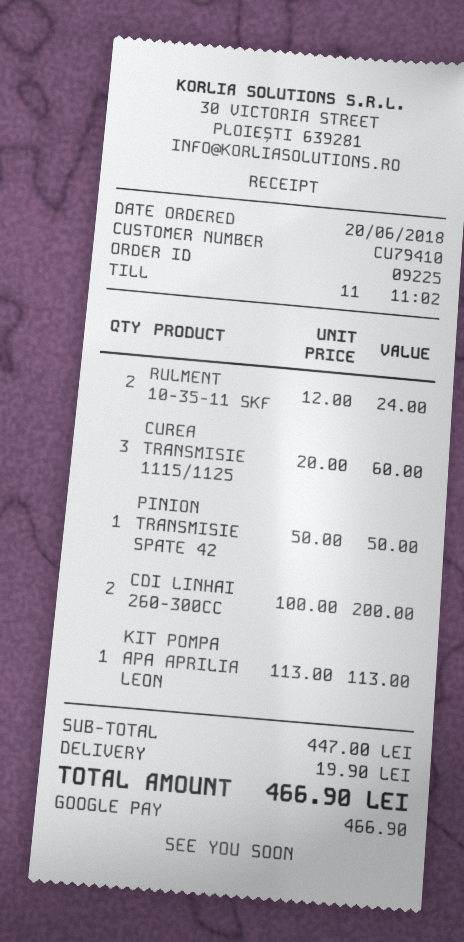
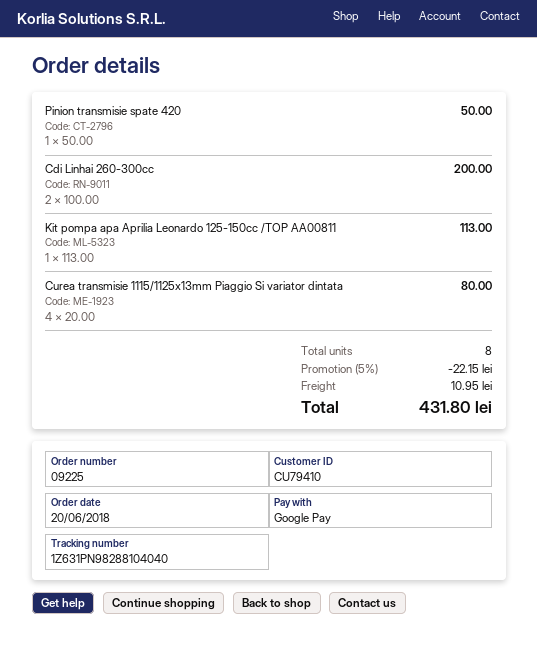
RULMENT 10-35-11 SKF: 2 x 12.00 = 24.00 -> none
CUREA TRANSMISIE 1115/1125: 3 x 20.00 = 60.00 -> 4 x 20.00 = 80.00
discount: none -> 5% = 22.15
shipping: 19.90 -> 10.95
total: 466.90 -> 431.80

